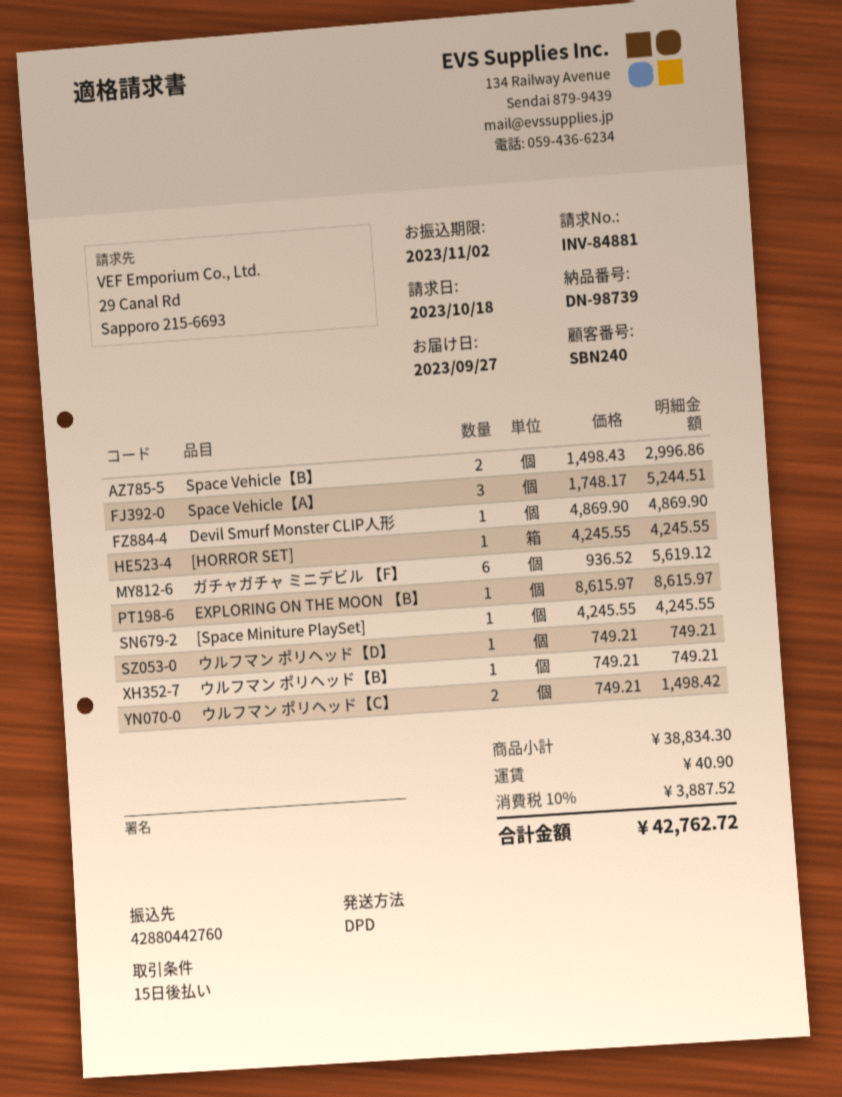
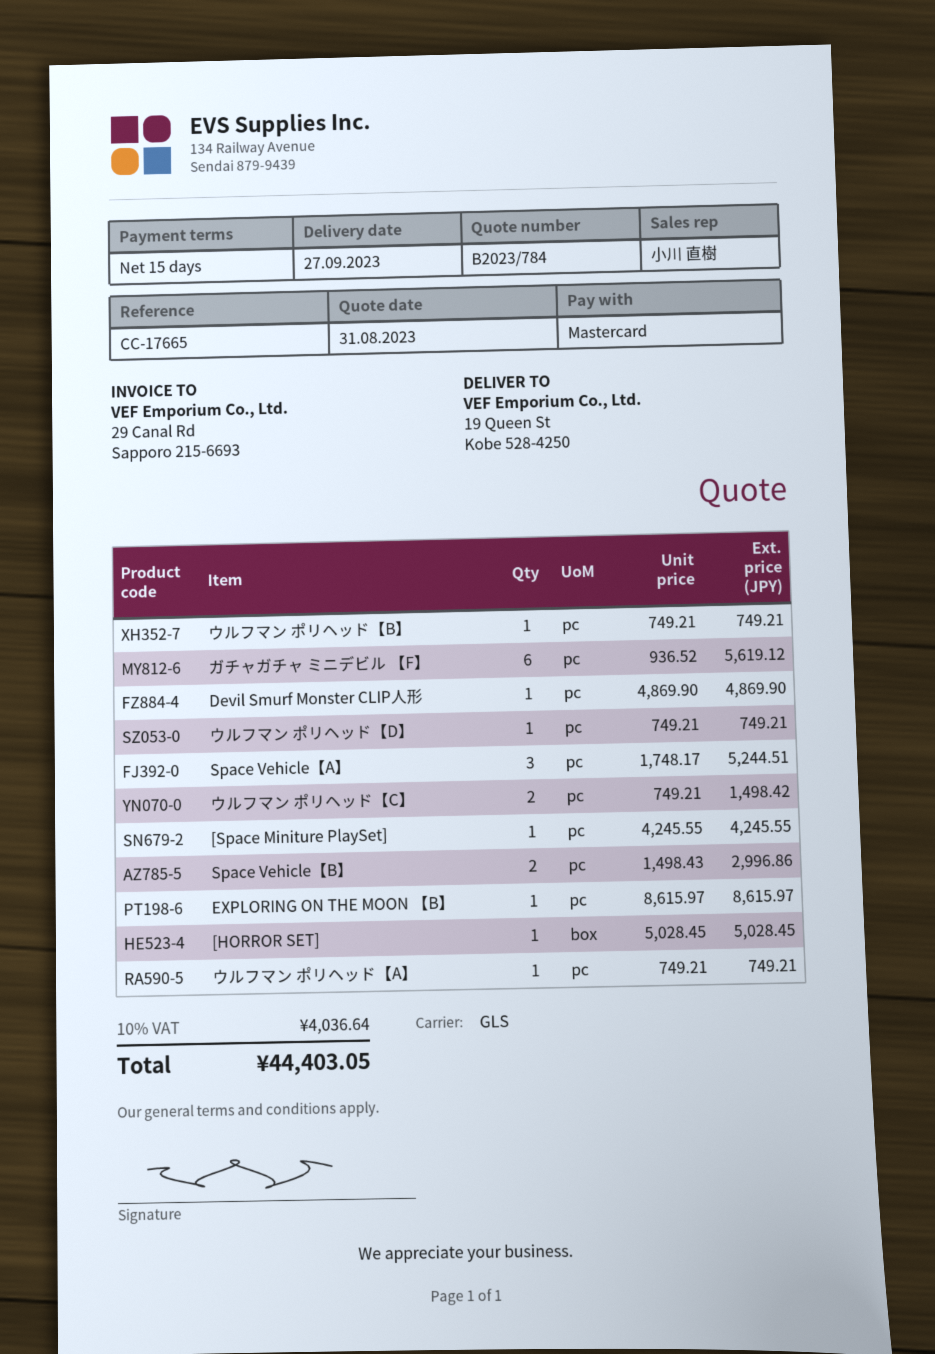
shipping method: DPD -> GLS
[HORROR SET]: 1 x 4245.55 = 4245.55 -> 1 x 5028.45 = 5028.45
ウルフマン ポリヘッド【A】: none -> 1 x 749.21 = 749.21
shipping: 40.90 -> none
tax: 10% = 3887.52 -> 10% = 4036.64
total: 42762.72 -> 44403.05

